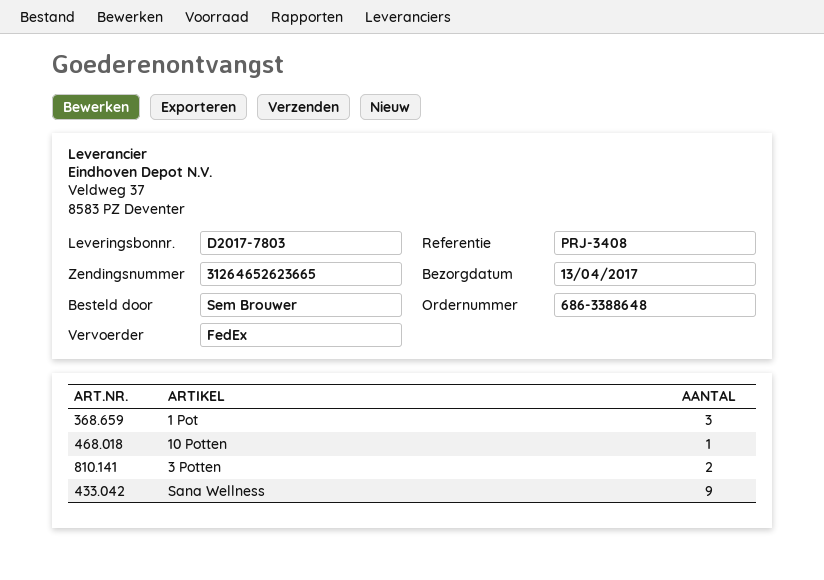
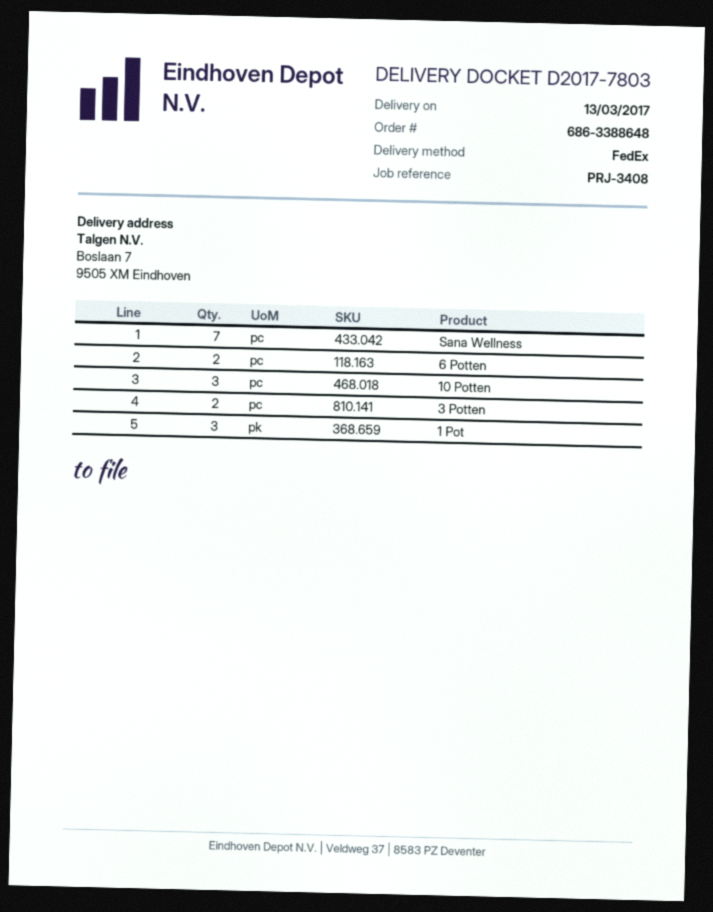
delivery date: 2017-04-13 -> 2017-03-13
10 Potten: 1 -> 3
Sana Wellness: 9 -> 7
6 Potten: none -> 2

